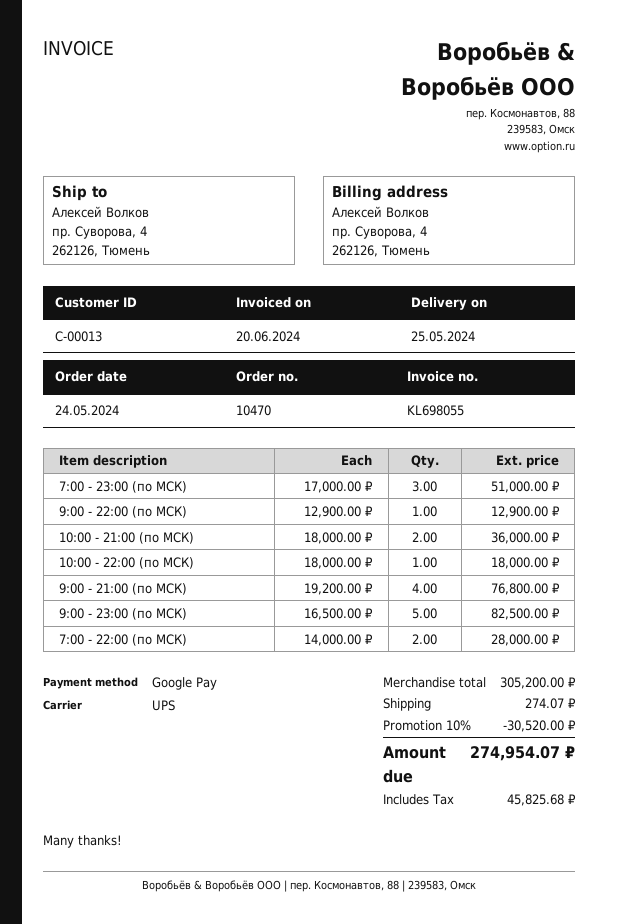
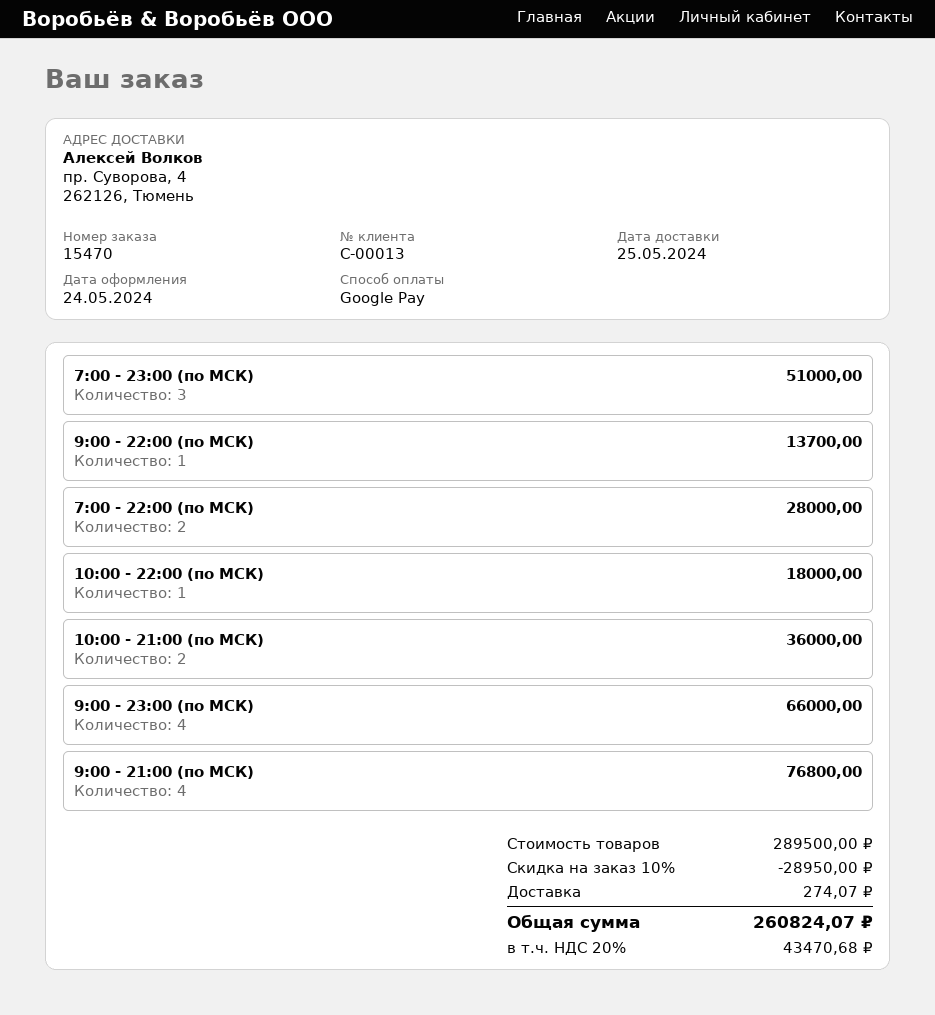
order number: 10470 -> 15470
9:00 - 22:00 (по МСК): 1 for 12900.00 -> 1 for 13700.00
9:00 - 23:00 (по МСК): 5 for 82500.00 -> 4 for 66000.00
subtotal: 305200.00 -> 289500.00
discount: 10% = 30520.00 -> 10% = 28950.00
tax: 45825.68 -> 43470.68
total: 274954.07 -> 260824.07

